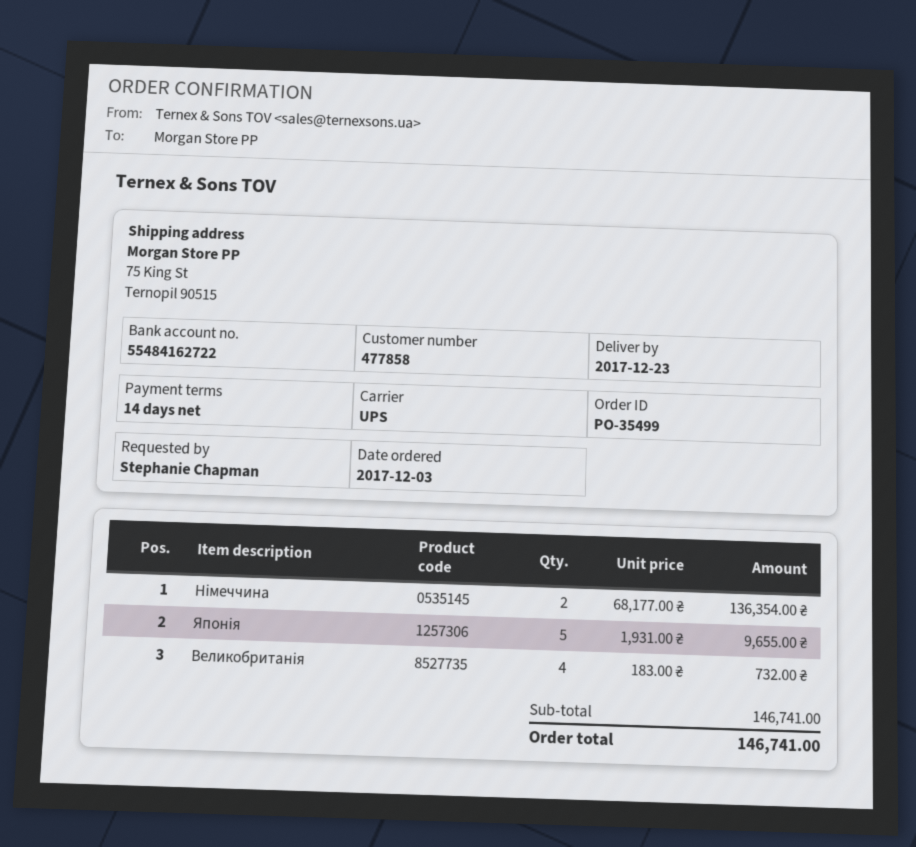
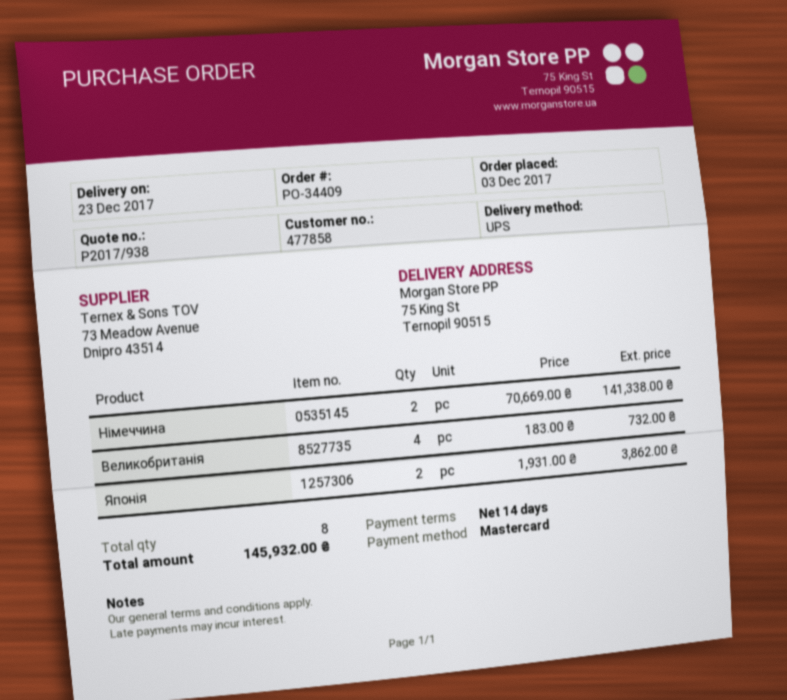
order number: PO-35499 -> PO-34409
Німеччина: 2 x 68177.00 = 136354.00 -> 2 x 70669.00 = 141338.00
Японія: 5 x 1931.00 = 9655.00 -> 2 x 1931.00 = 3862.00
total: 146741.00 -> 145932.00

